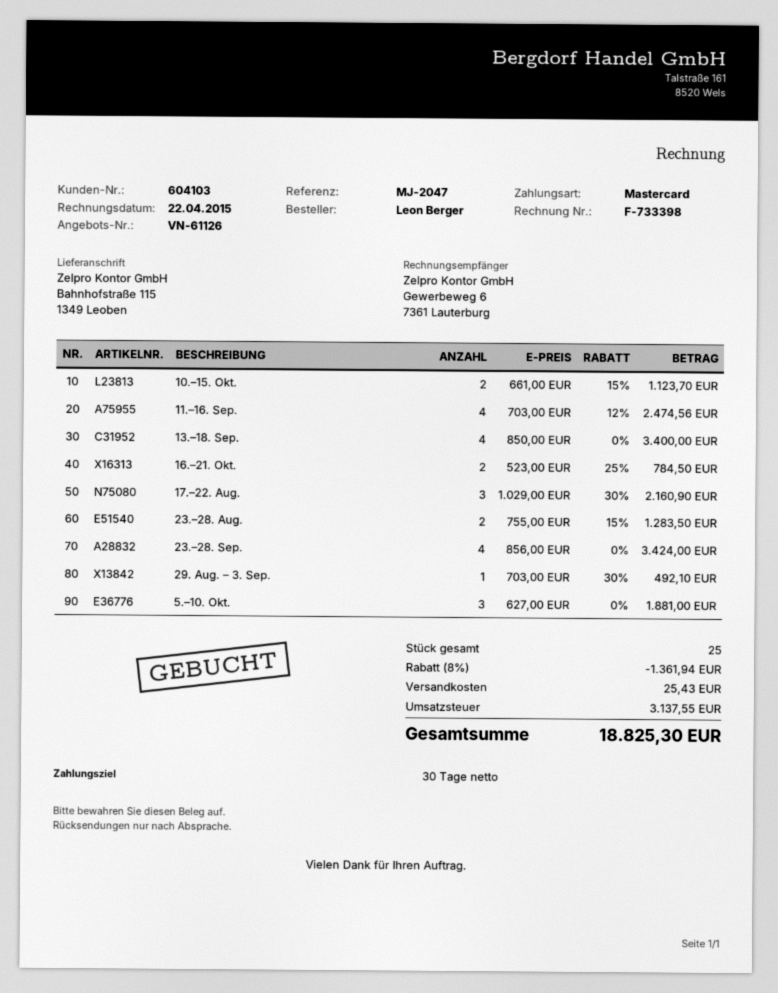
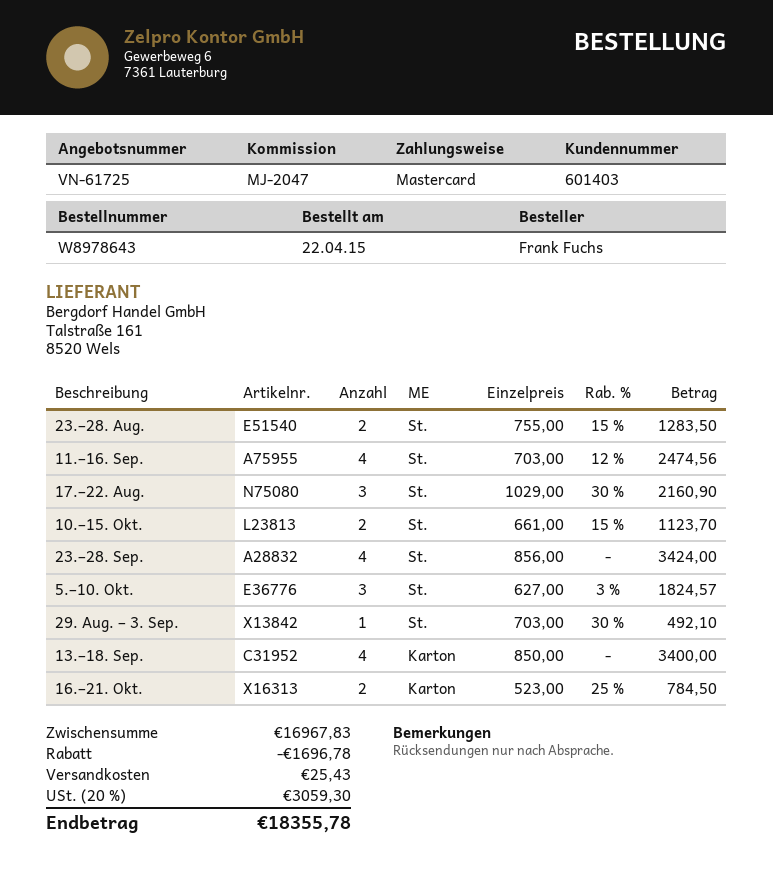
quote number: VN-61126 -> VN-61725
customer number: 604103 -> 601403
ordered by: Leon Berger -> Frank Fuchs
5.–10. Okt.: 3 x 627.00 = 1881.00 -> 3 x 627.00 - 3% = 1824.57
discount: 1361.94 -> 1696.78
tax: 3137.55 -> 3059.30
total: 18825.30 -> 18355.78

